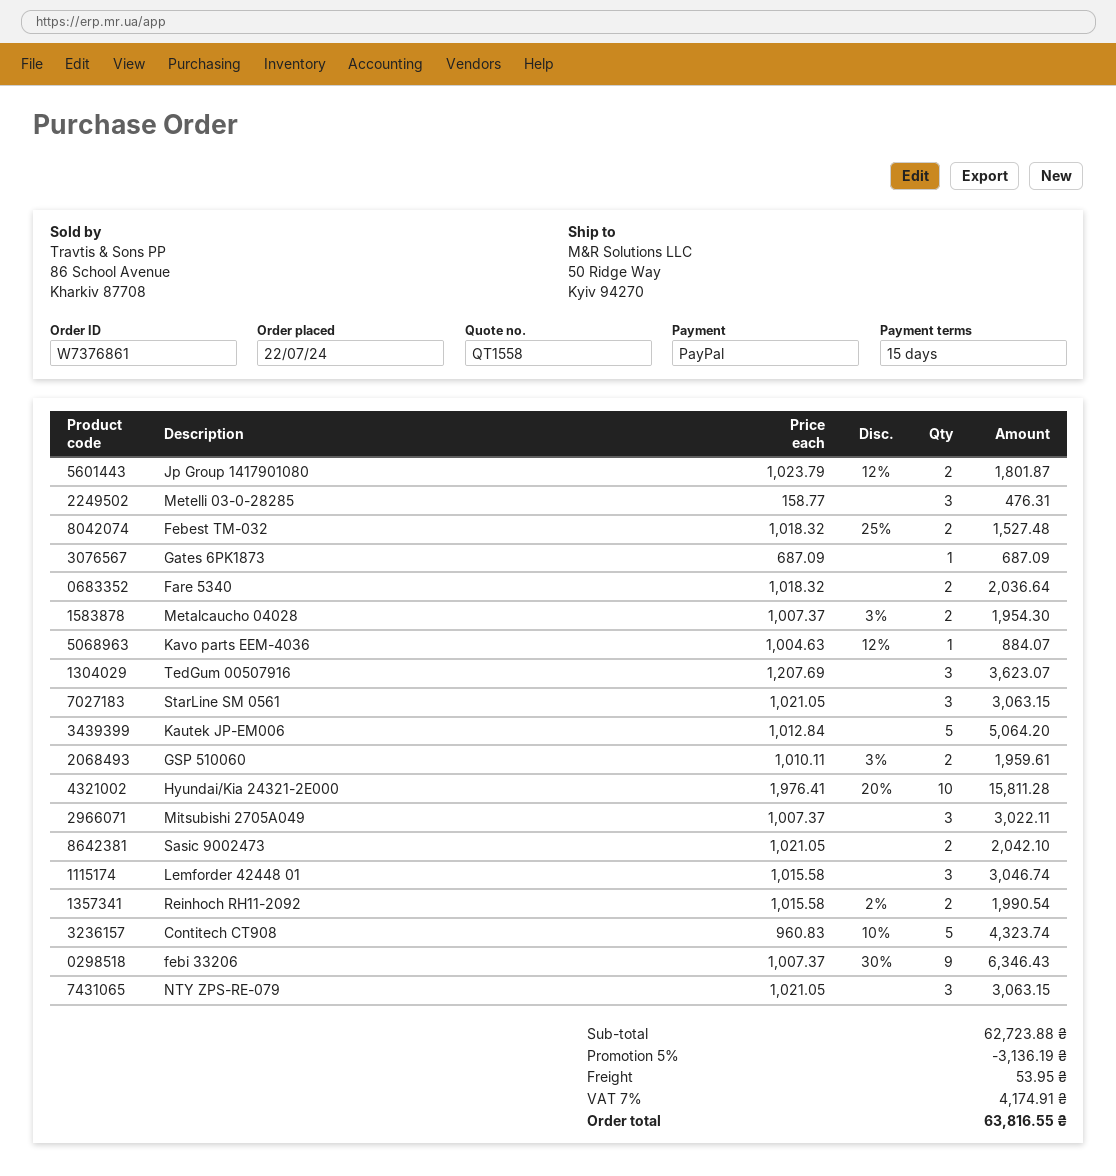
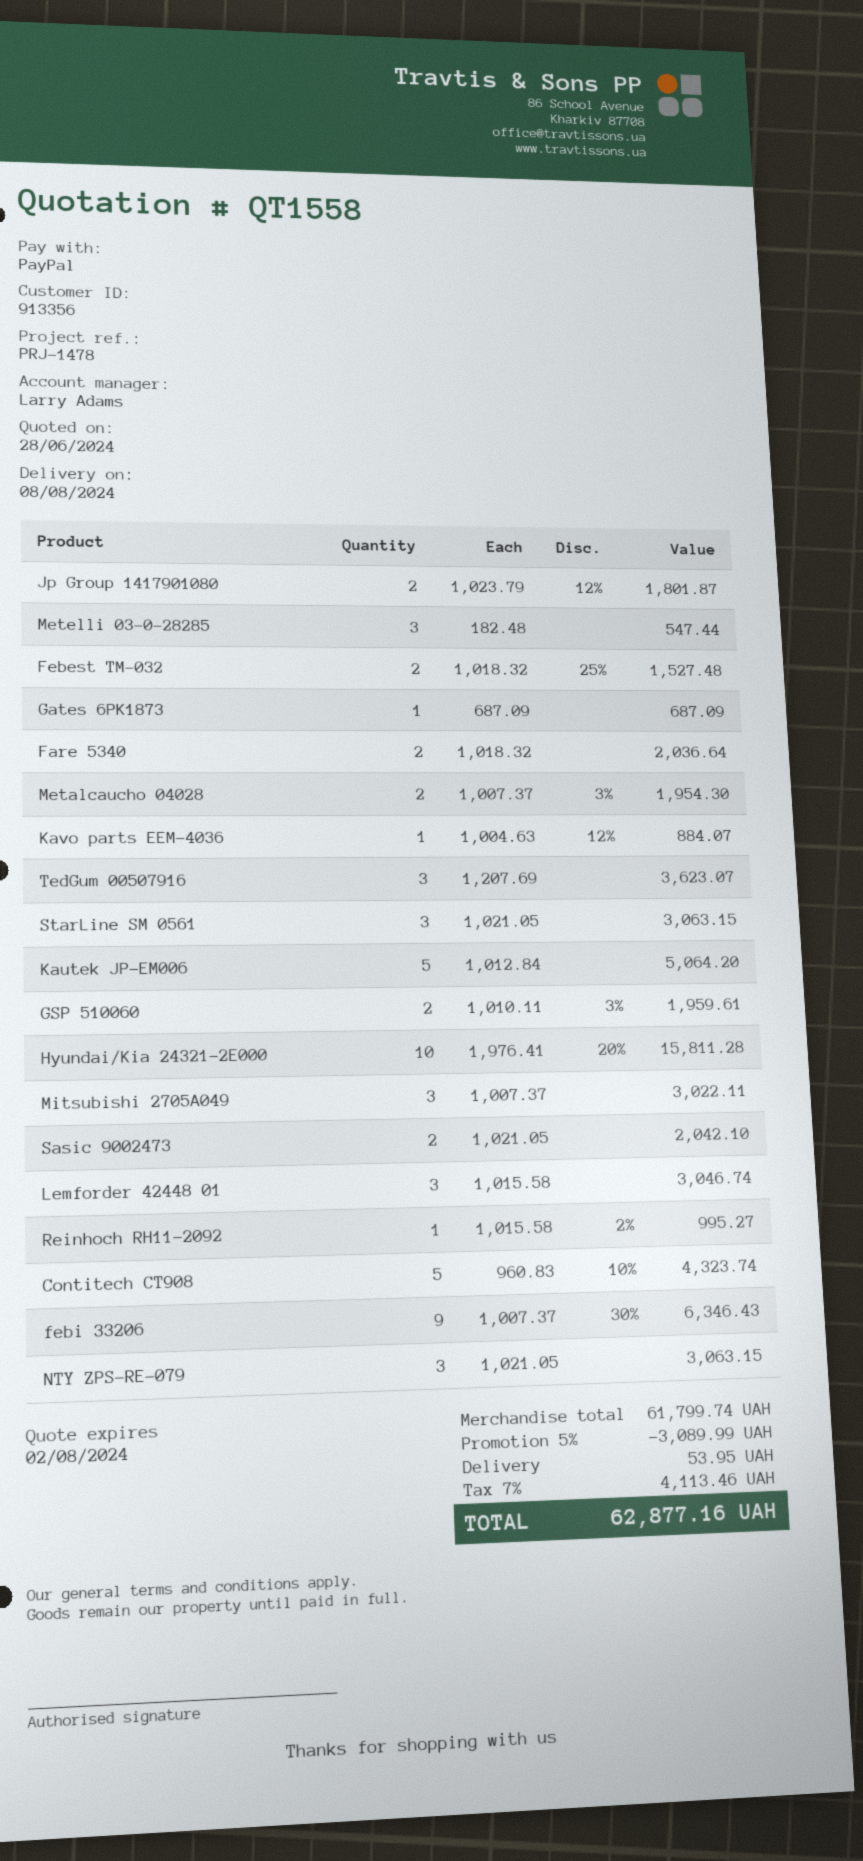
Metelli 03-0-28285: 3 x 158.77 = 476.31 -> 3 x 182.48 = 547.44
Reinhoch RH11-2092: 2 x 1015.58 - 2% = 1990.54 -> 1 x 1015.58 - 2% = 995.27
subtotal: 62723.88 -> 61799.74
discount: 5% = 3136.19 -> 5% = 3089.99
tax: 7% = 4174.91 -> 7% = 4113.46
total: 63816.55 -> 62877.16

